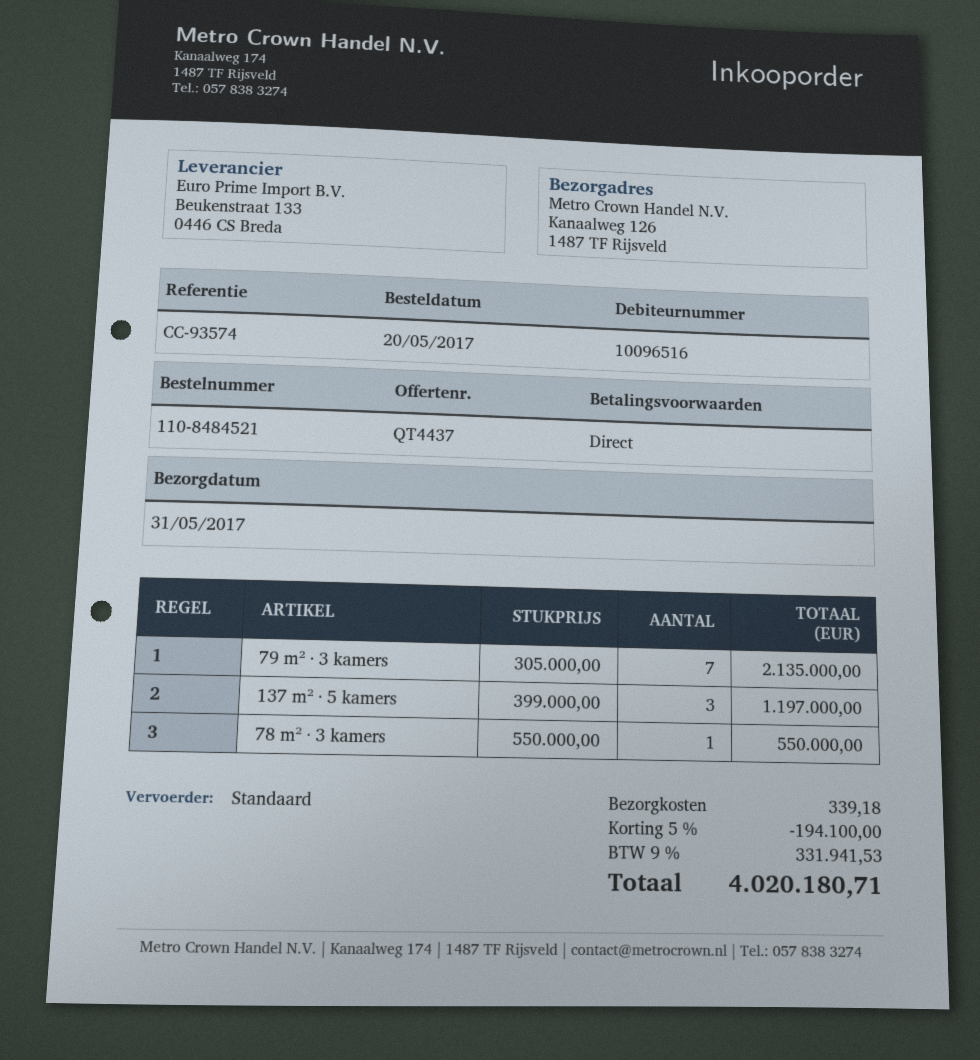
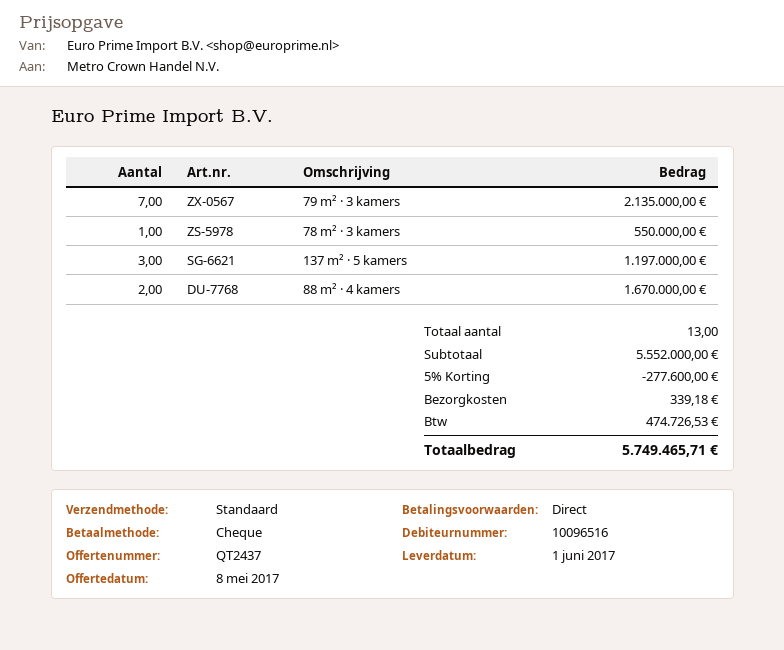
quote number: QT4437 -> QT2437
delivery date: 2017-05-31 -> 2017-06-01
88 m² · 4 kamers: none -> 2 for 1670000.00
discount: 5% = 194100.00 -> 5% = 277600.00
tax: 331941.53 -> 474726.53
total: 4020180.71 -> 5749465.71

